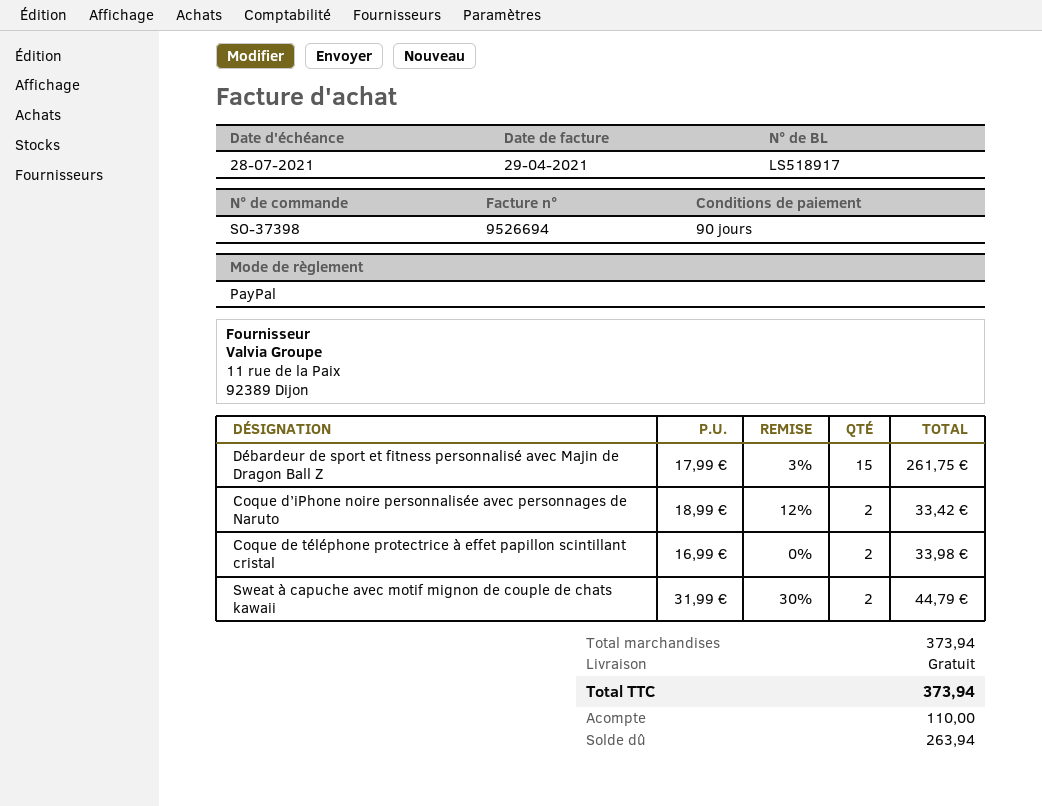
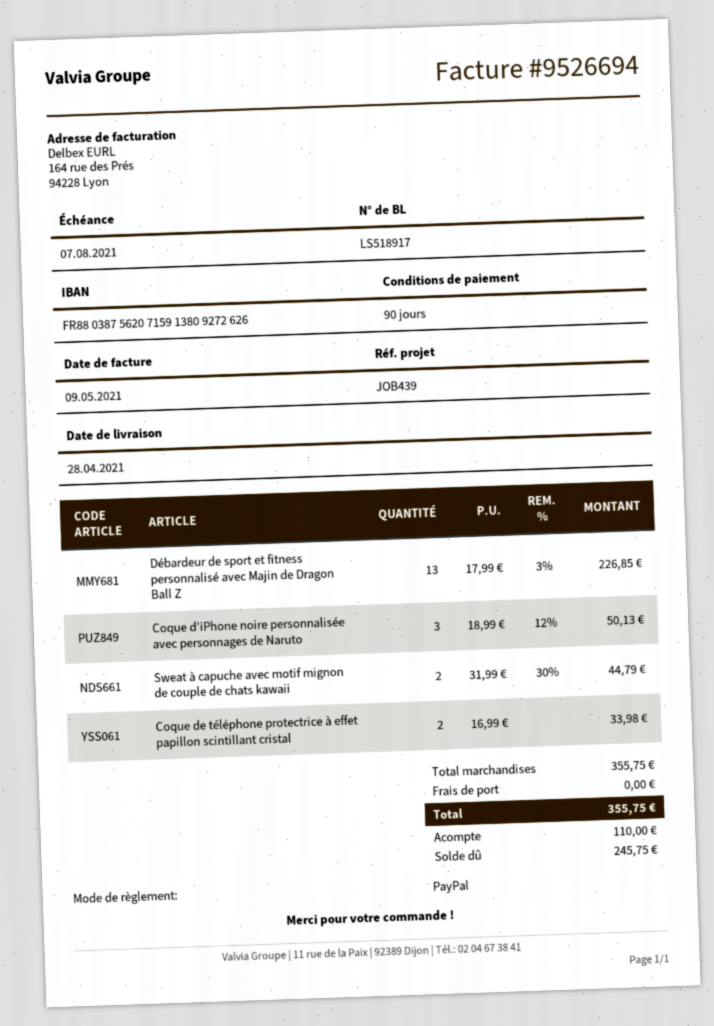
invoice date: 2021-04-29 -> 2021-05-09
due date: 2021-07-28 -> 2021-08-07
Débardeur de sport et fitness personnalisé avec Majin de Dragon Ball Z: 15 x 17.99 - 3% = 261.75 -> 13 x 17.99 - 3% = 226.85
Coque d’iPhone noire personnalisée avec personnages de Naruto: 2 x 18.99 - 12% = 33.42 -> 3 x 18.99 - 12% = 50.13
subtotal: 373.94 -> 355.75
total: 373.94 -> 355.75
balance: 263.94 -> 245.75

